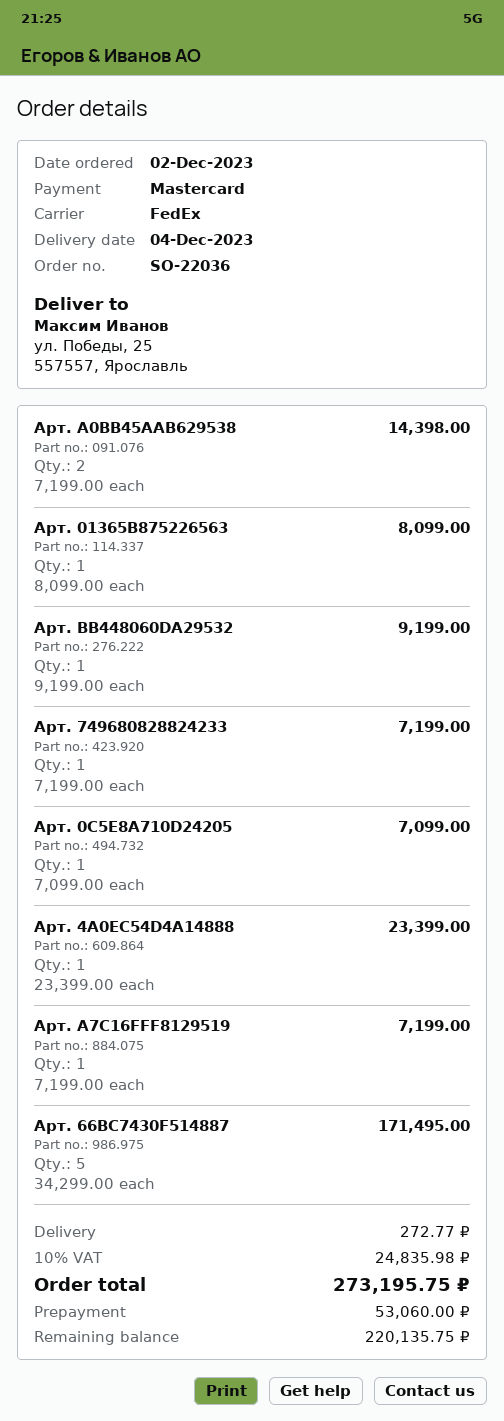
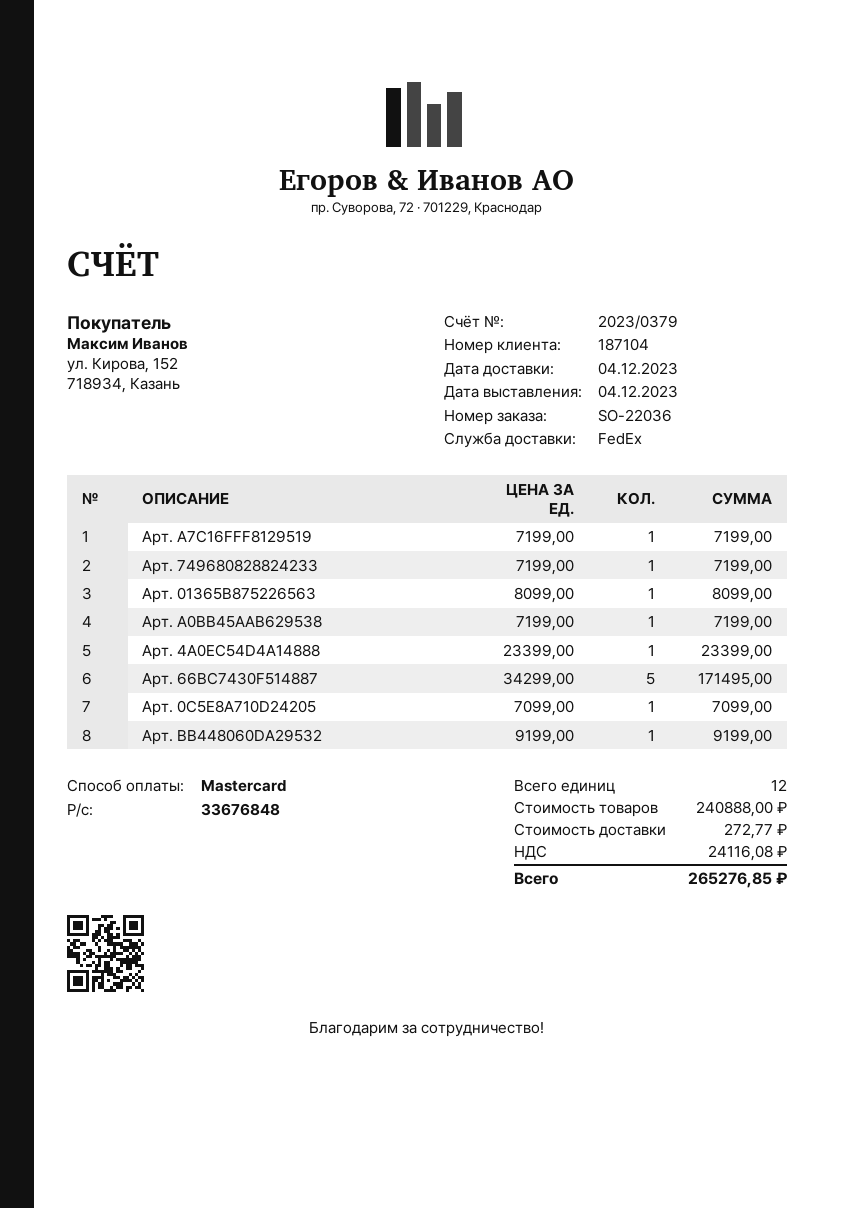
Арт. A0BB45AAB629538: 2 x 7199.00 = 14398.00 -> 1 x 7199.00 = 7199.00
tax: 24835.98 -> 24116.08
total: 273195.75 -> 265276.85

